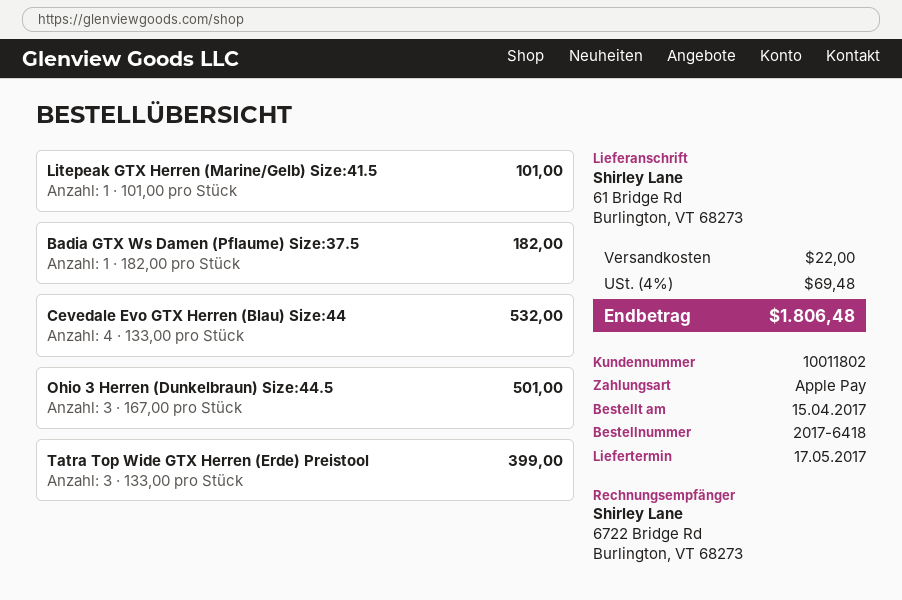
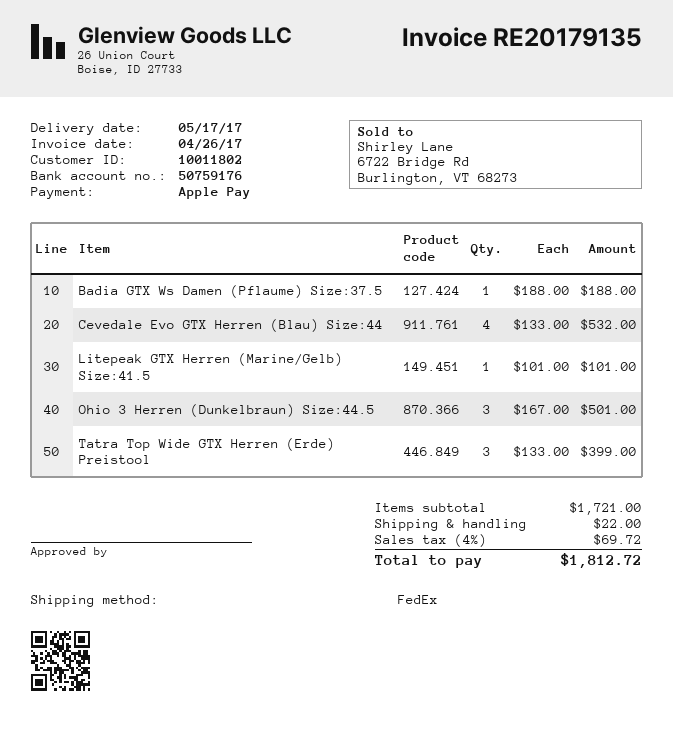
Badia GTX Ws Damen (Pflaume) Size:37.5: 1 x 182.00 = 182.00 -> 1 x 188.00 = 188.00
tax: 4% = 69.48 -> 4% = 69.72
total: 1806.48 -> 1812.72

